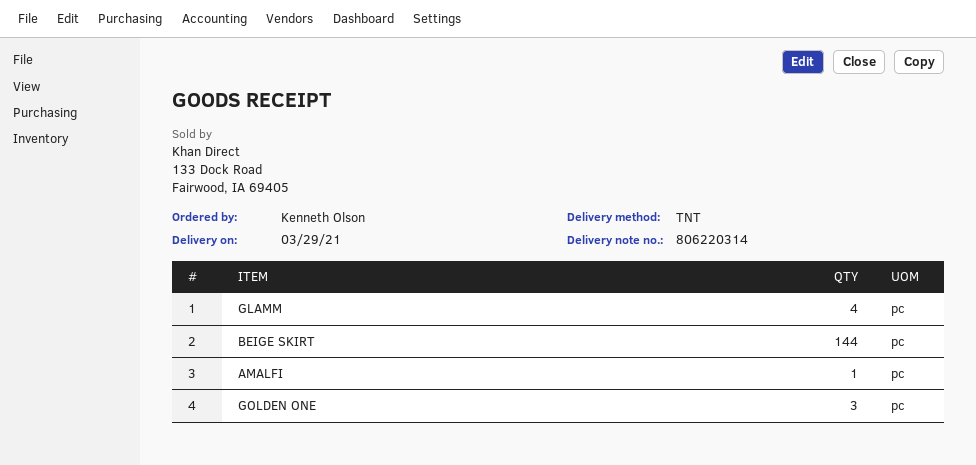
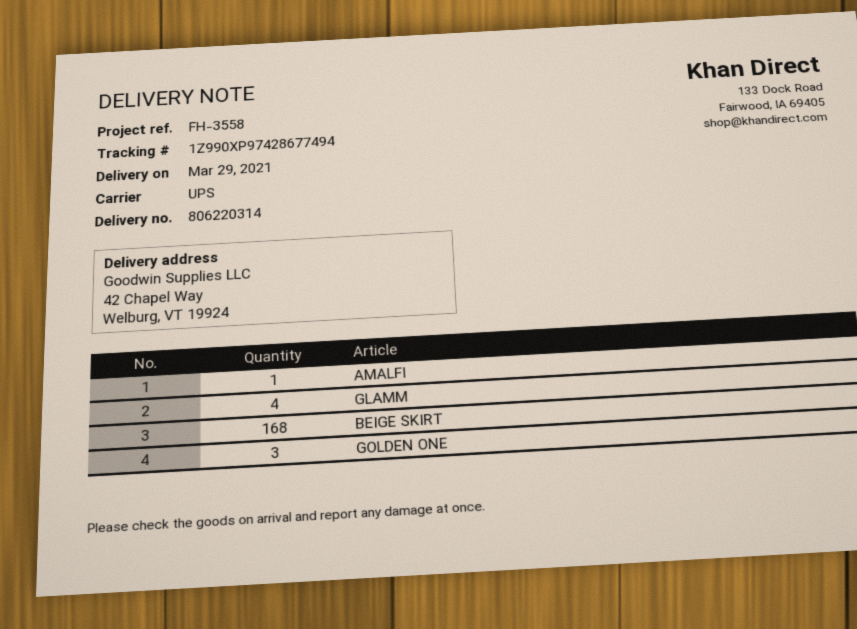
shipping method: TNT -> UPS
BEIGE SKIRT: 144 -> 168

